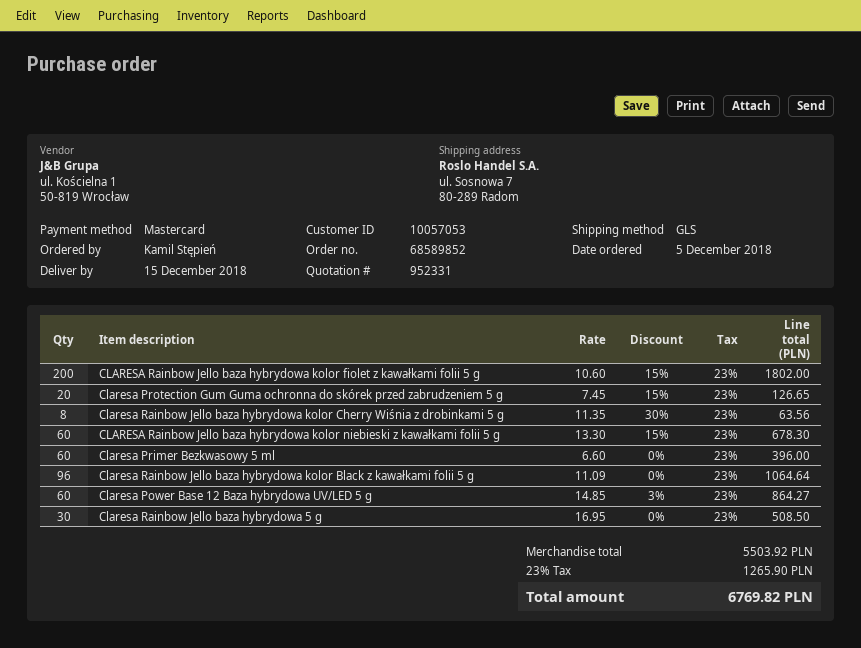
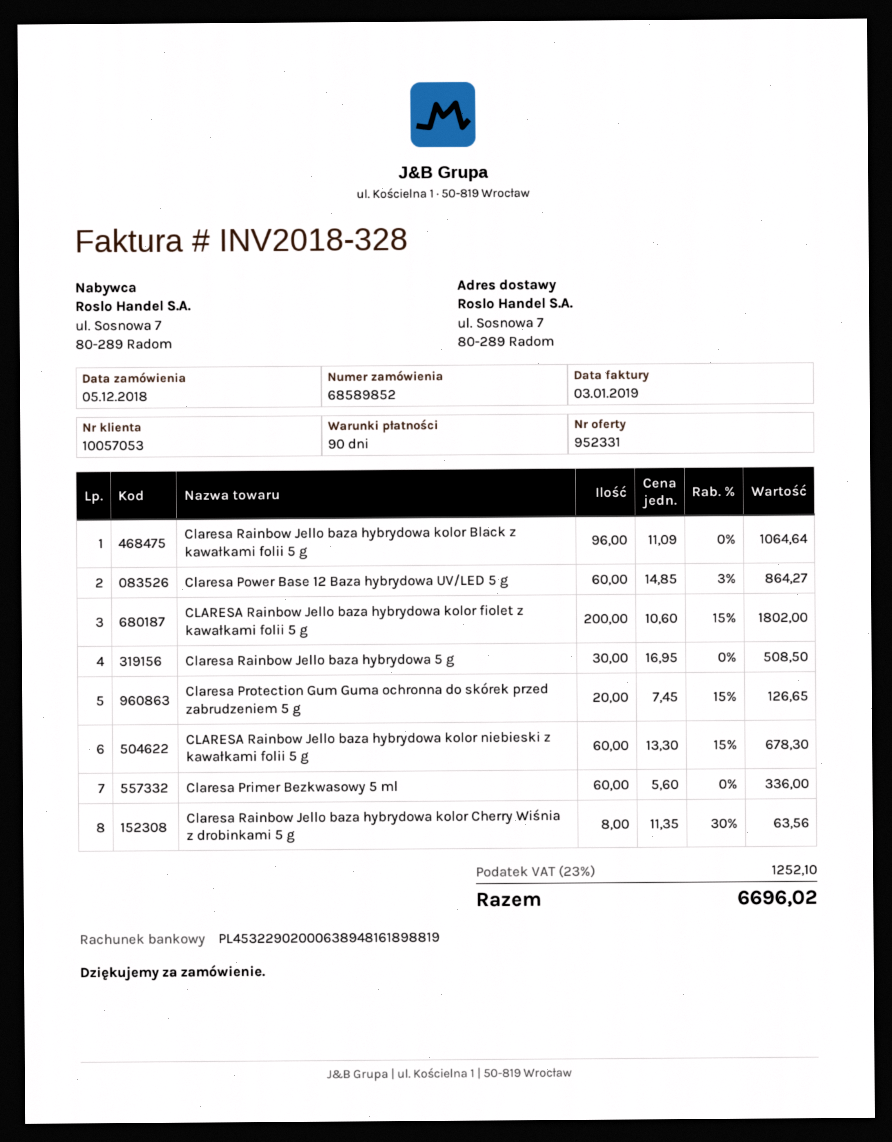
Claresa Primer Bezkwasowy 5 ml: 60 x 6.60 = 396.00 -> 60 x 5.60 = 336.00
tax: 23% = 1265.90 -> 23% = 1252.10
total: 6769.82 -> 6696.02

